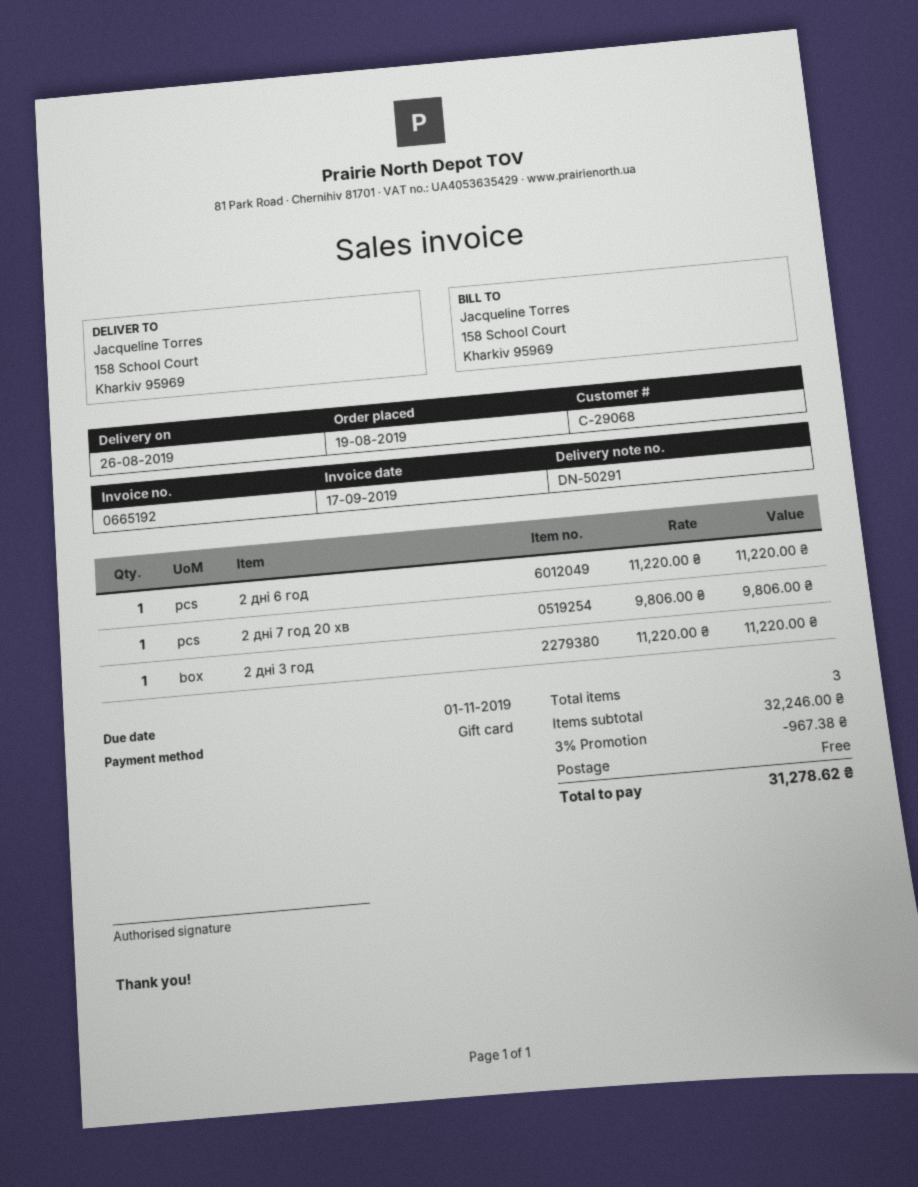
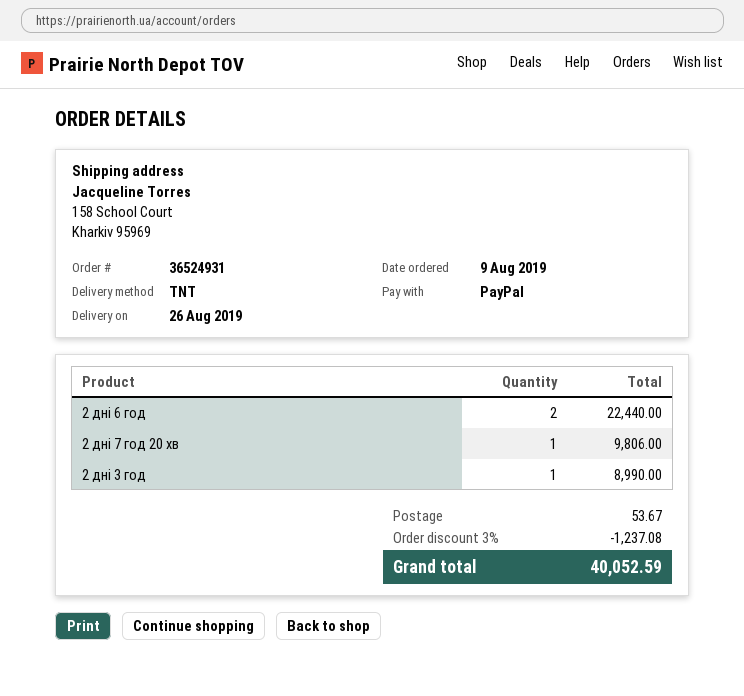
order date: 2019-08-19 -> 2019-08-09
payment method: gift card -> PayPal
2 дні 6 год: 1 for 11220.00 -> 2 for 22440.00
2 дні 3 год: 1 for 11220.00 -> 1 for 8990.00
discount: 3% = 967.38 -> 3% = 1237.08
shipping: 0.00 -> 53.67
total: 31278.62 -> 40052.59

